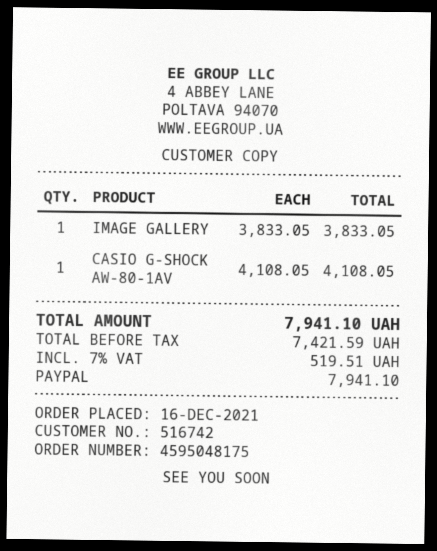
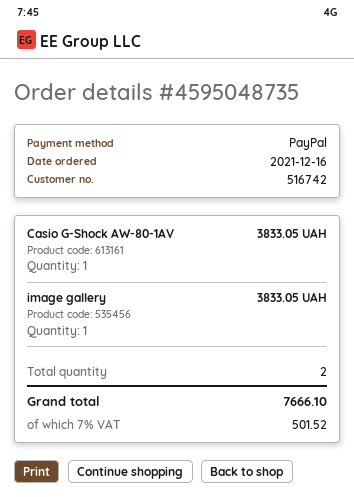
order number: 4595048175 -> 4595048735
CASIO G-SHOCK AW-80-1AV: 1 for 4108.05 -> 1 for 3833.05
tax: 7% = 519.51 -> 7% = 501.52
total: 7941.10 -> 7666.10

